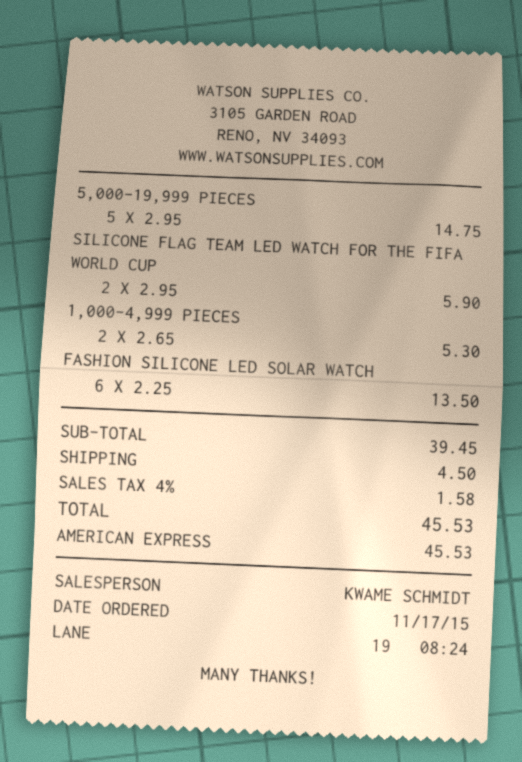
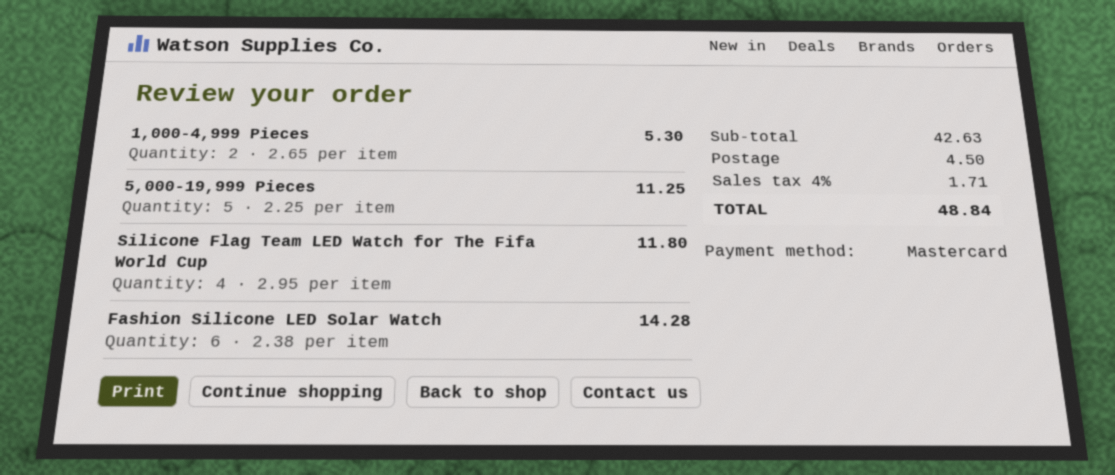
payment method: American Express -> Mastercard
5,000-19,999 PIECES: 5 x 2.95 = 14.75 -> 5 x 2.25 = 11.25
SILICONE FLAG TEAM LED WATCH FOR THE FIFA WORLD CUP: 2 x 2.95 = 5.90 -> 4 x 2.95 = 11.80
FASHION SILICONE LED SOLAR WATCH: 6 x 2.25 = 13.50 -> 6 x 2.38 = 14.28
subtotal: 39.45 -> 42.63
tax: 4% = 1.58 -> 4% = 1.71
total: 45.53 -> 48.84

